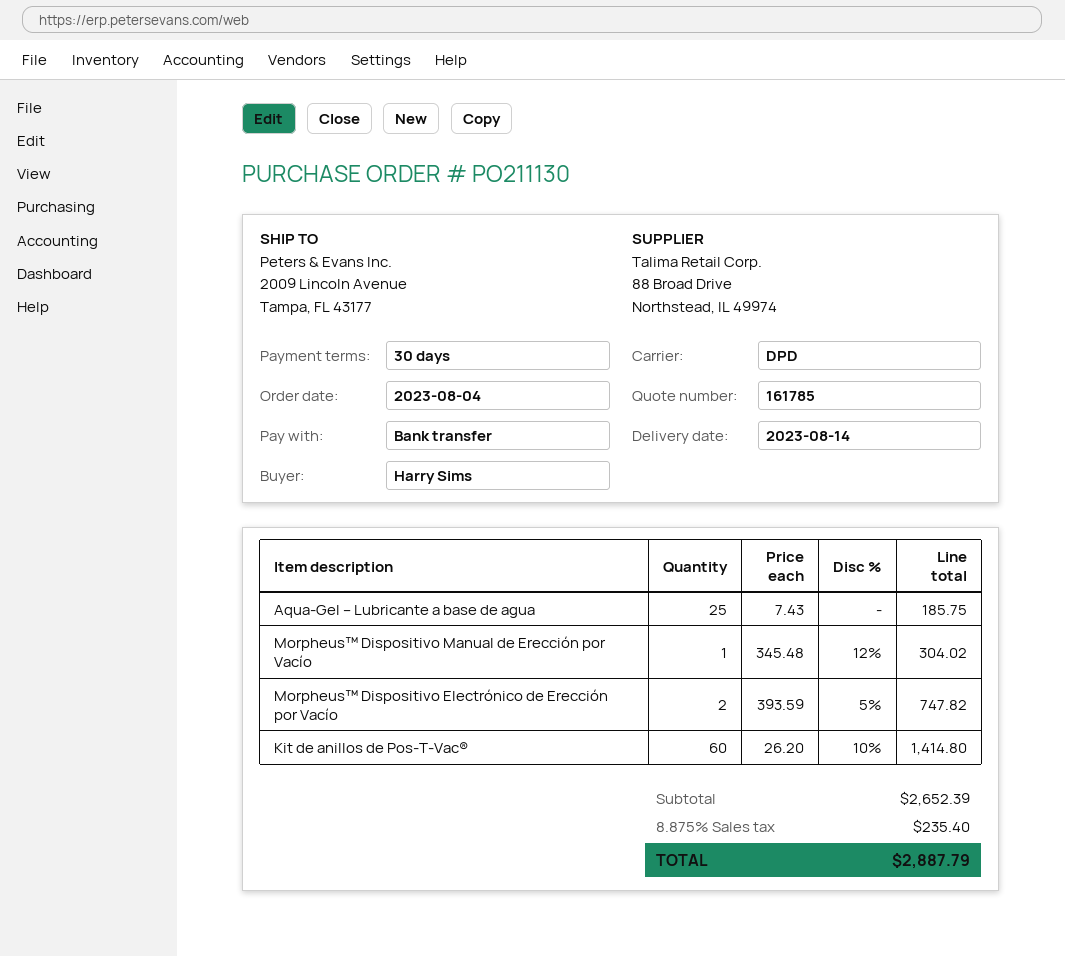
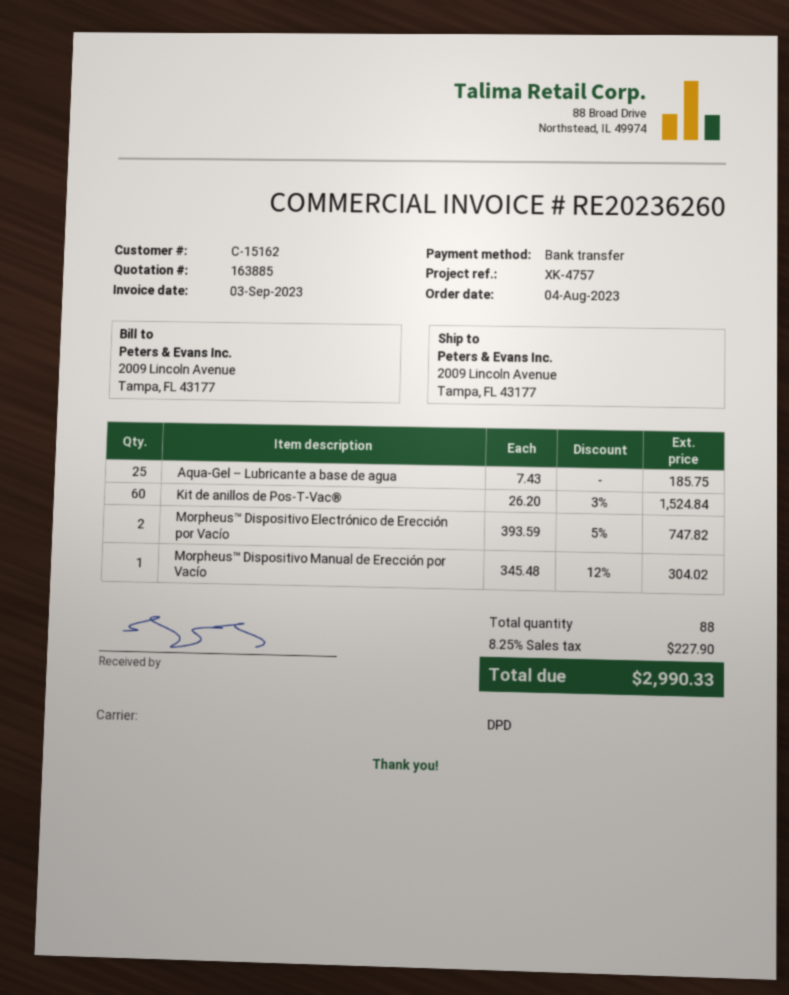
quote number: 161785 -> 163885
Kit de anillos de Pos-T-Vac®: 60 x 26.20 - 10% = 1414.80 -> 60 x 26.20 - 3% = 1524.84
tax: 8.875% = 235.40 -> 8.25% = 227.90
total: 2887.79 -> 2990.33

